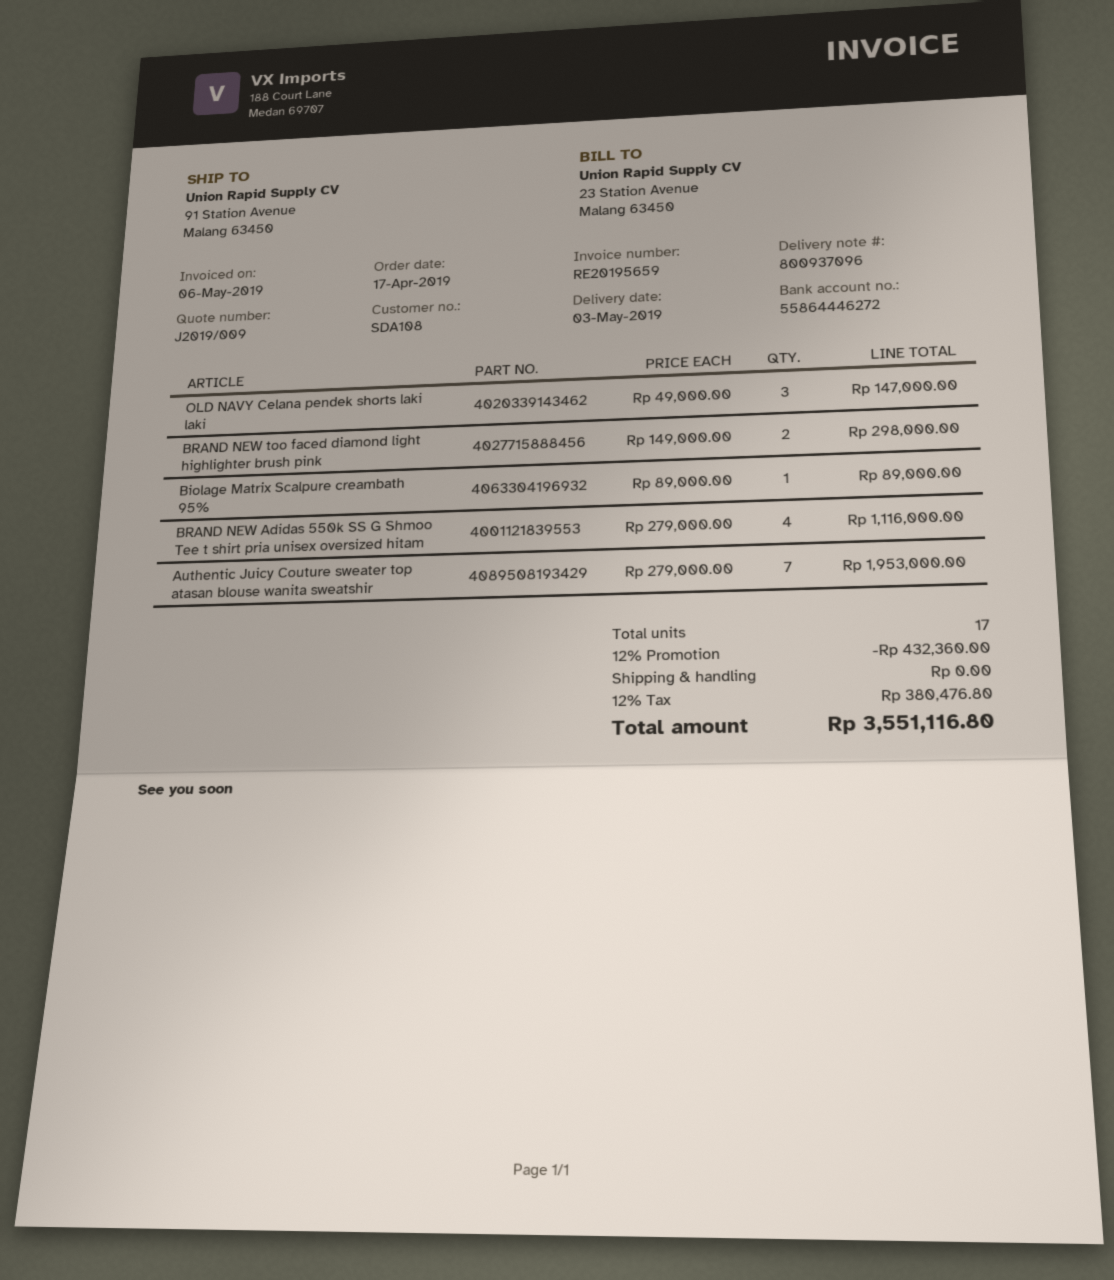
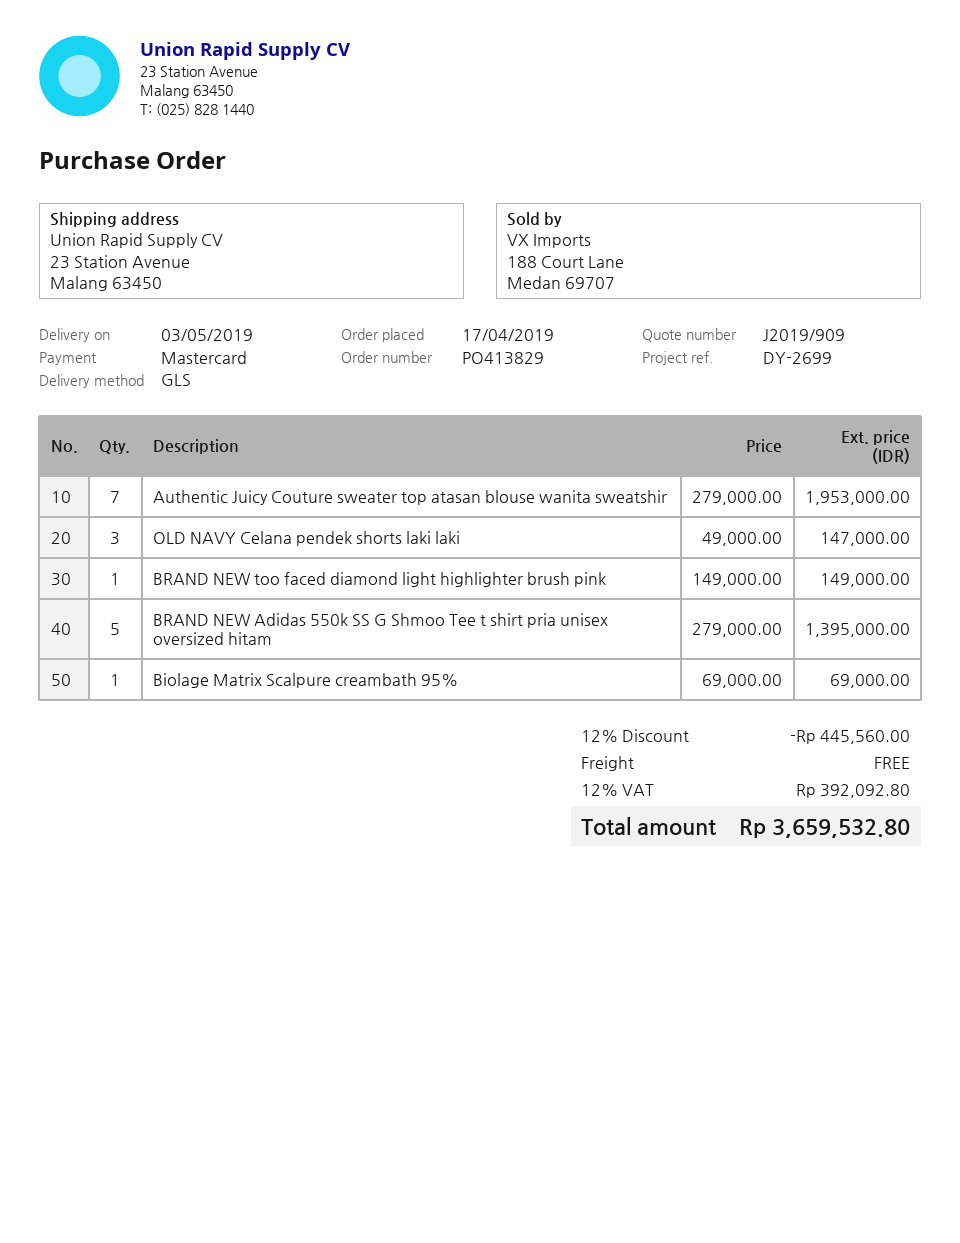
quote number: J2019/009 -> J2019/909
ship to: 91 Station Avenue, Malang 63450 -> 23 Station Avenue, Malang 63450
BRAND NEW too faced diamond light highlighter brush pink: 2 x 149000.00 = 298000.00 -> 1 x 149000.00 = 149000.00
Biolage Matrix Scalpure creambath 95%: 1 x 89000.00 = 89000.00 -> 1 x 69000.00 = 69000.00
BRAND NEW Adidas 550k SS G Shmoo Tee t shirt pria unisex oversized hitam: 4 x 279000.00 = 1116000.00 -> 5 x 279000.00 = 1395000.00
discount: 12% = 432360.00 -> 12% = 445560.00
tax: 12% = 380476.80 -> 12% = 392092.80
total: 3551116.80 -> 3659532.80

